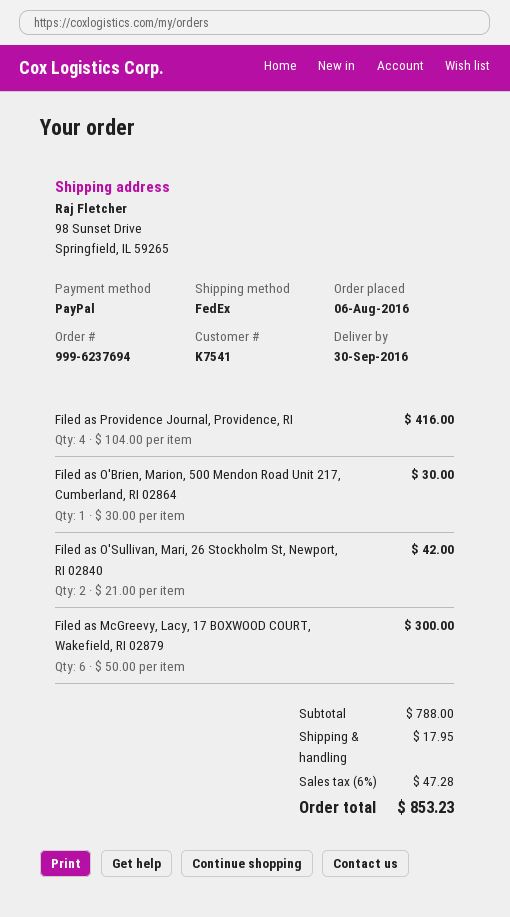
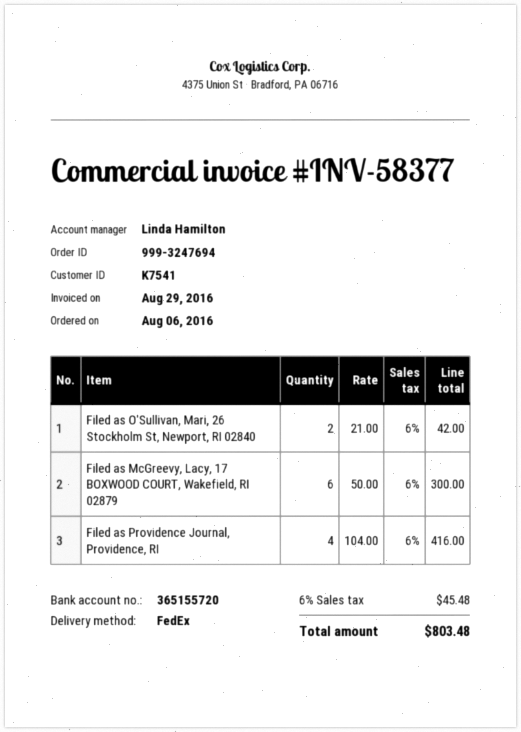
order number: 999-6237694 -> 999-3247694
Filed as O'Brien, Marion, 500 Mendon Road Unit 217, Cumberland, RI 02864: 1 x 30.00 = 30.00 -> none
shipping: 17.95 -> none
tax: 6% = 47.28 -> 6% = 45.48
total: 853.23 -> 803.48

